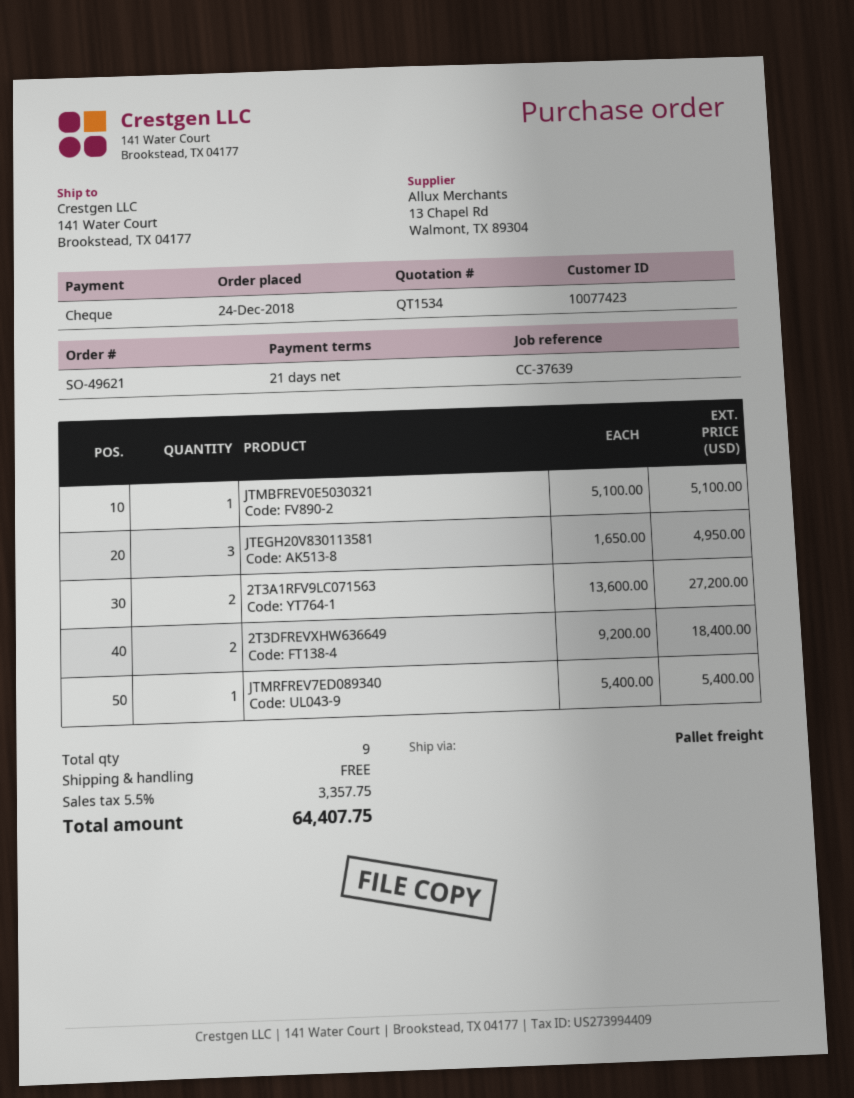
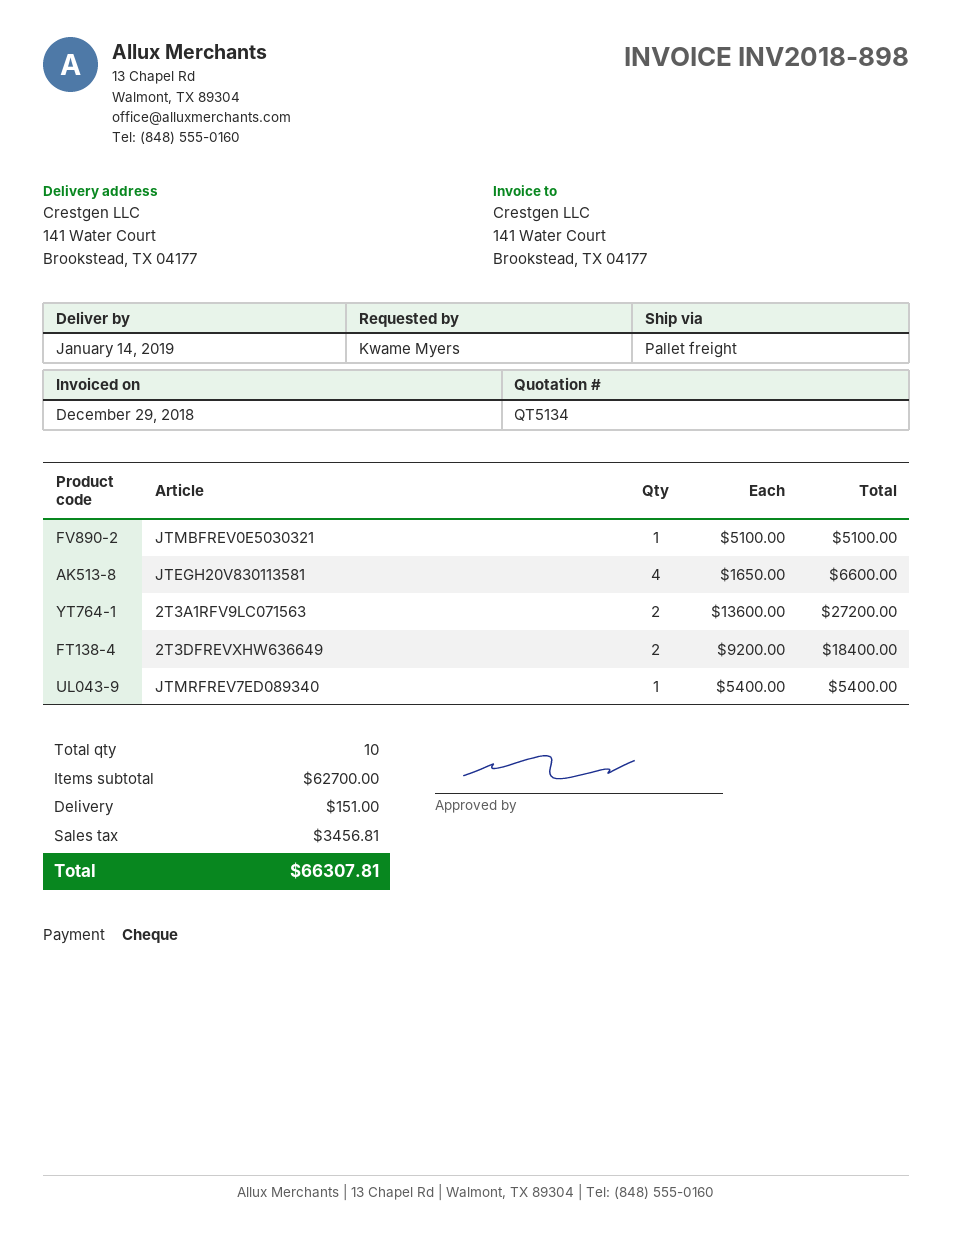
quote number: QT1534 -> QT5134
JTEGH20V830113581: 3 x 1650.00 = 4950.00 -> 4 x 1650.00 = 6600.00
total quantity: 9 -> 10
shipping: 0.00 -> 151.00
tax: 3357.75 -> 3456.81
total: 64407.75 -> 66307.81

